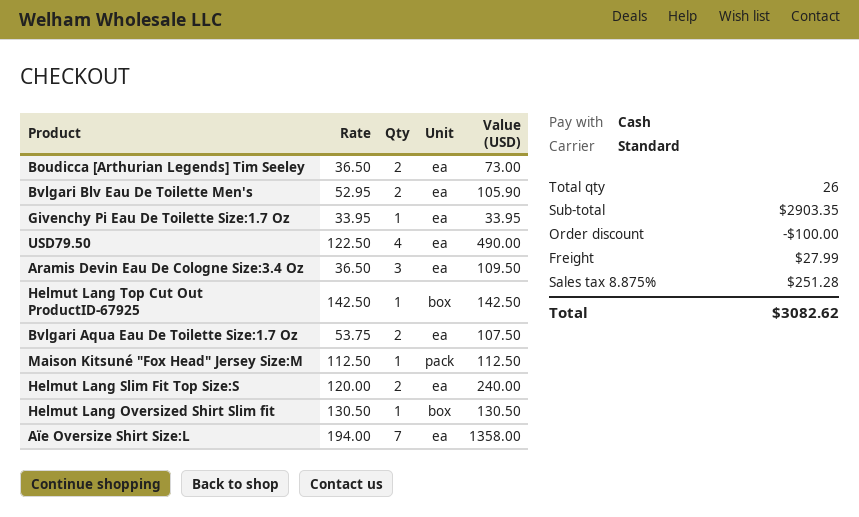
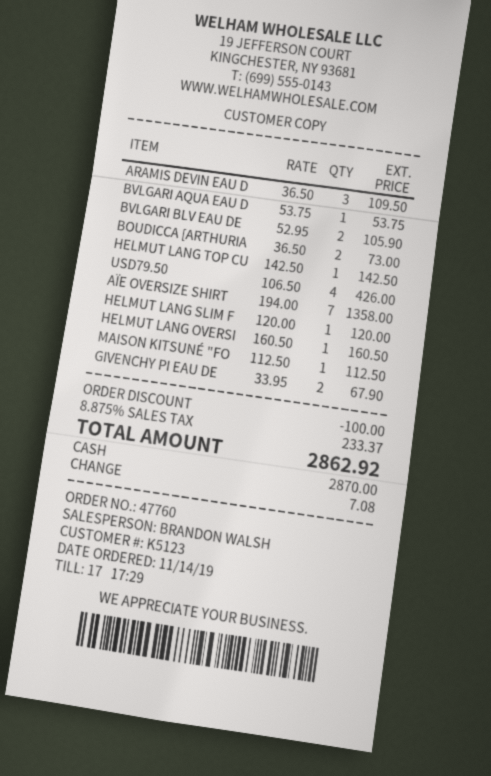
Givenchy Pi Eau De Toilette Size:1.7 Oz: 1 x 33.95 = 33.95 -> 2 x 33.95 = 67.90
USD79.50: 4 x 122.50 = 490.00 -> 4 x 106.50 = 426.00
Bvlgari Aqua Eau De Toilette Size:1.7 Oz: 2 x 53.75 = 107.50 -> 1 x 53.75 = 53.75
Helmut Lang Slim Fit Top Size:S: 2 x 120.00 = 240.00 -> 1 x 120.00 = 120.00
Helmut Lang Oversized Shirt Slim fit: 1 x 130.50 = 130.50 -> 1 x 160.50 = 160.50
shipping: 27.99 -> none
tax: 8.875% = 251.28 -> 8.875% = 233.37
total: 3082.62 -> 2862.92

